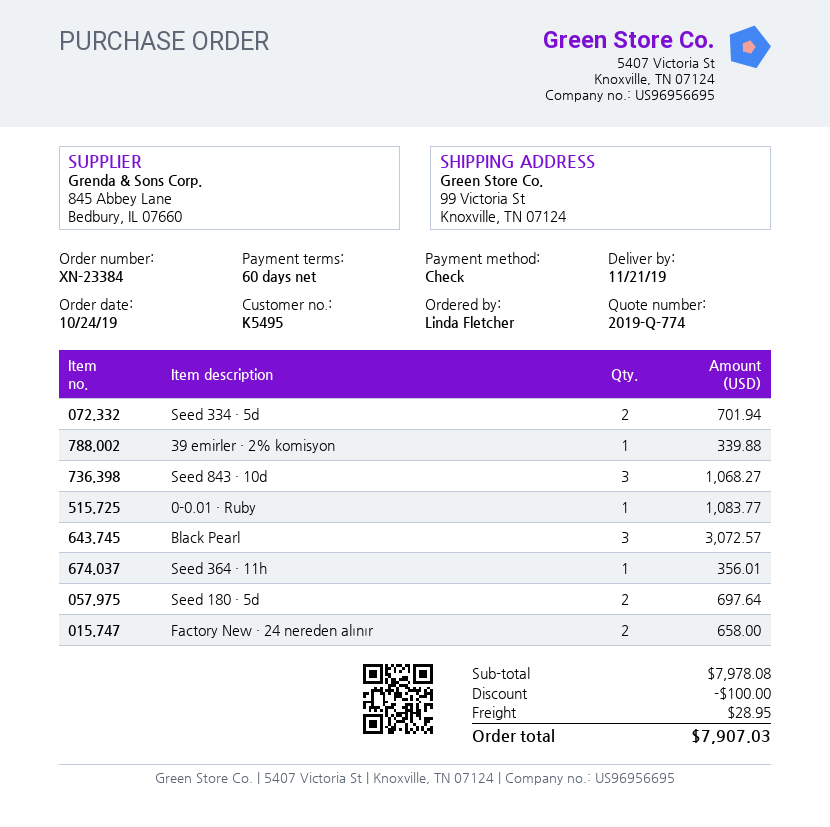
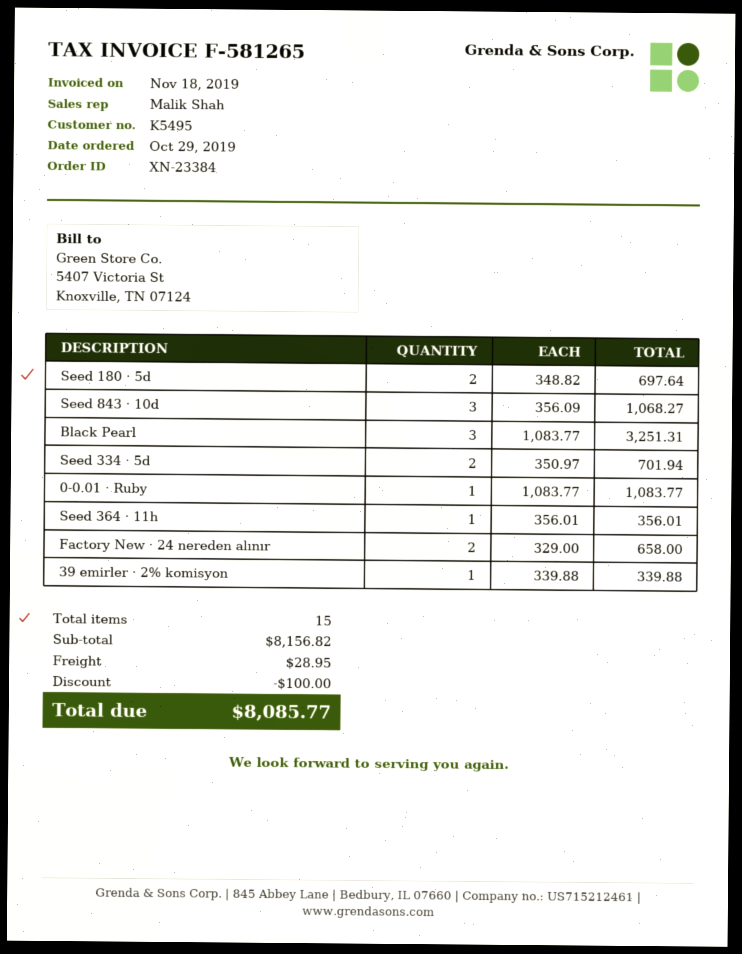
order date: 2019-10-24 -> 2019-10-29
Black Pearl: 3 for 3072.57 -> 3 for 3251.31
subtotal: 7978.08 -> 8156.82
total: 7907.03 -> 8085.77

